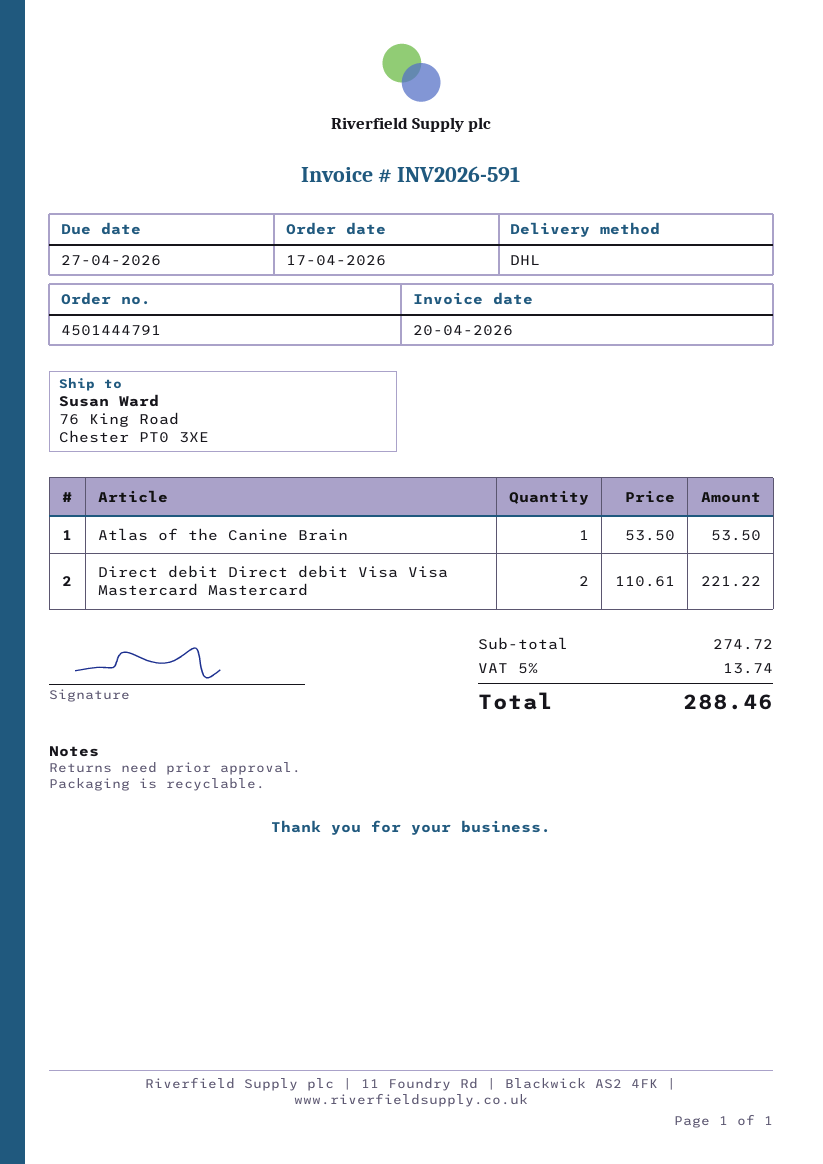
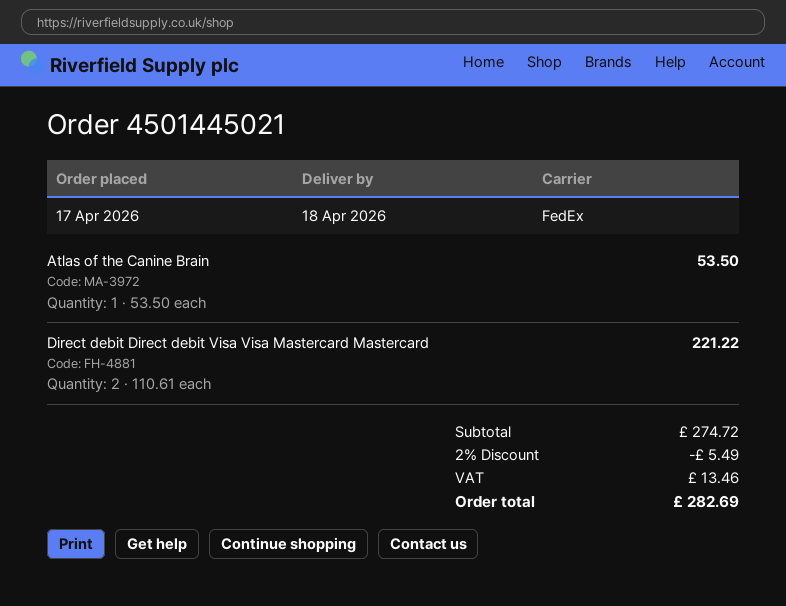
order number: 4501444791 -> 4501445021
shipping method: DHL -> FedEx
discount: none -> 2% = 5.49
tax: 13.74 -> 13.46
total: 288.46 -> 282.69

